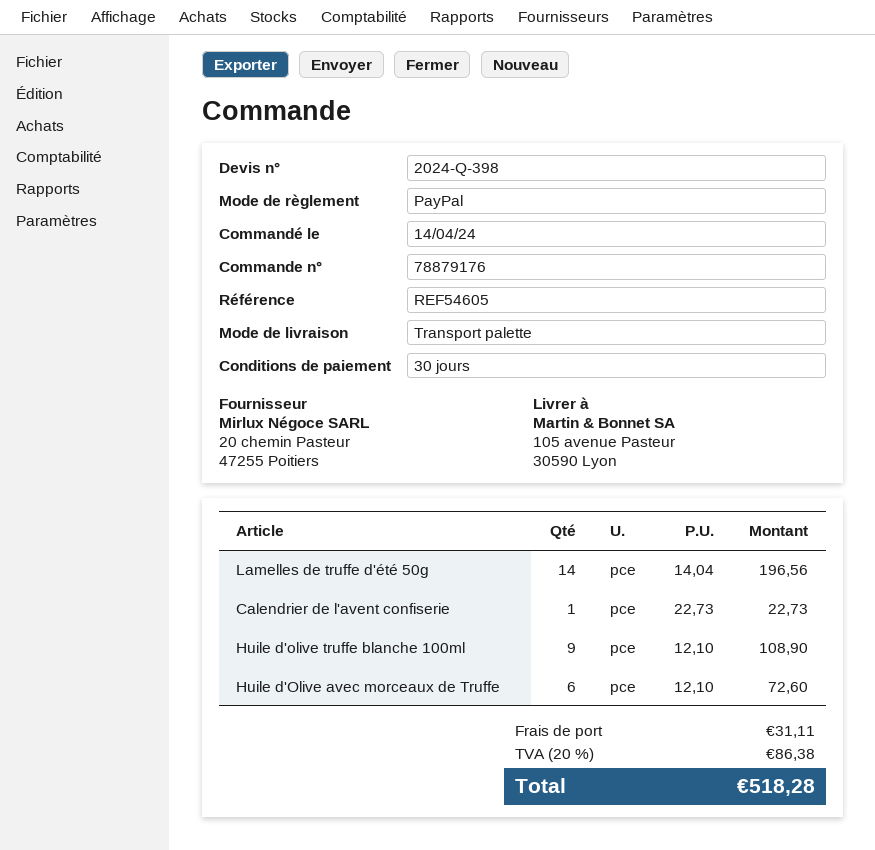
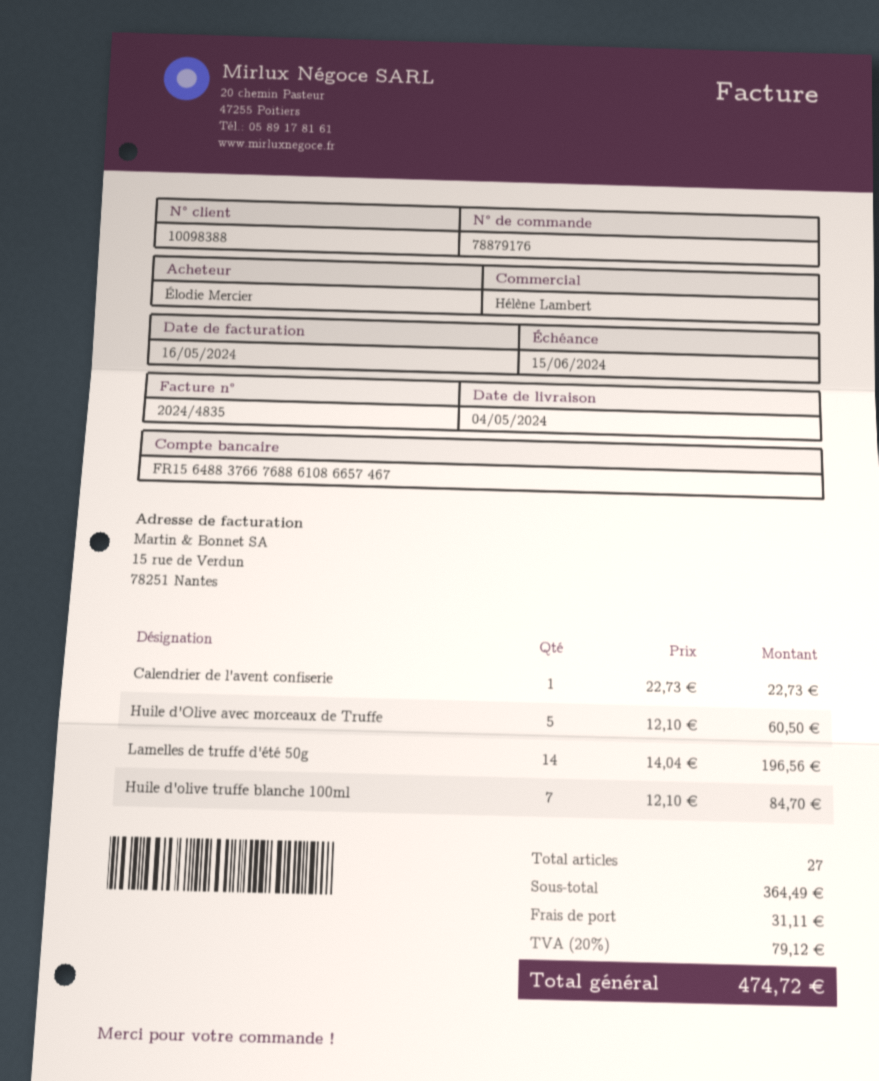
Huile d'olive truffe blanche 100ml: 9 x 12.10 = 108.90 -> 7 x 12.10 = 84.70
Huile d'Olive avec morceaux de Truffe: 6 x 12.10 = 72.60 -> 5 x 12.10 = 60.50
tax: 20% = 86.38 -> 20% = 79.12
total: 518.28 -> 474.72

